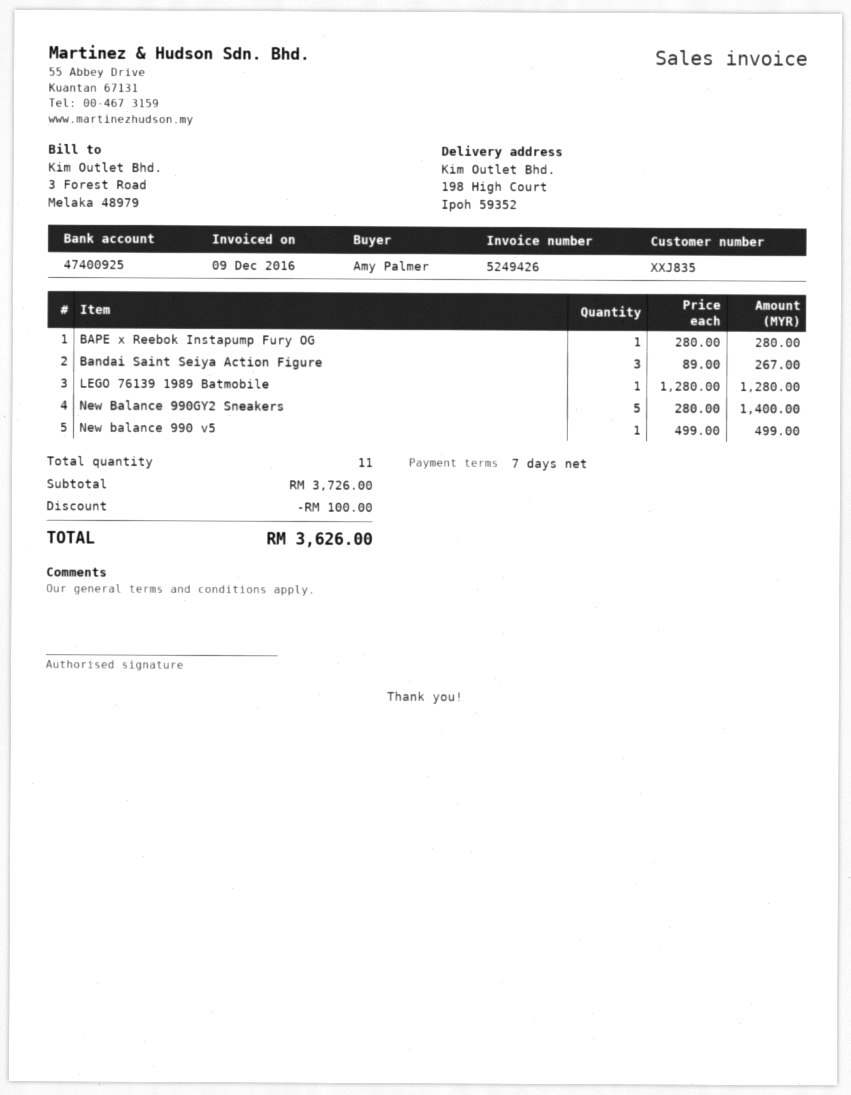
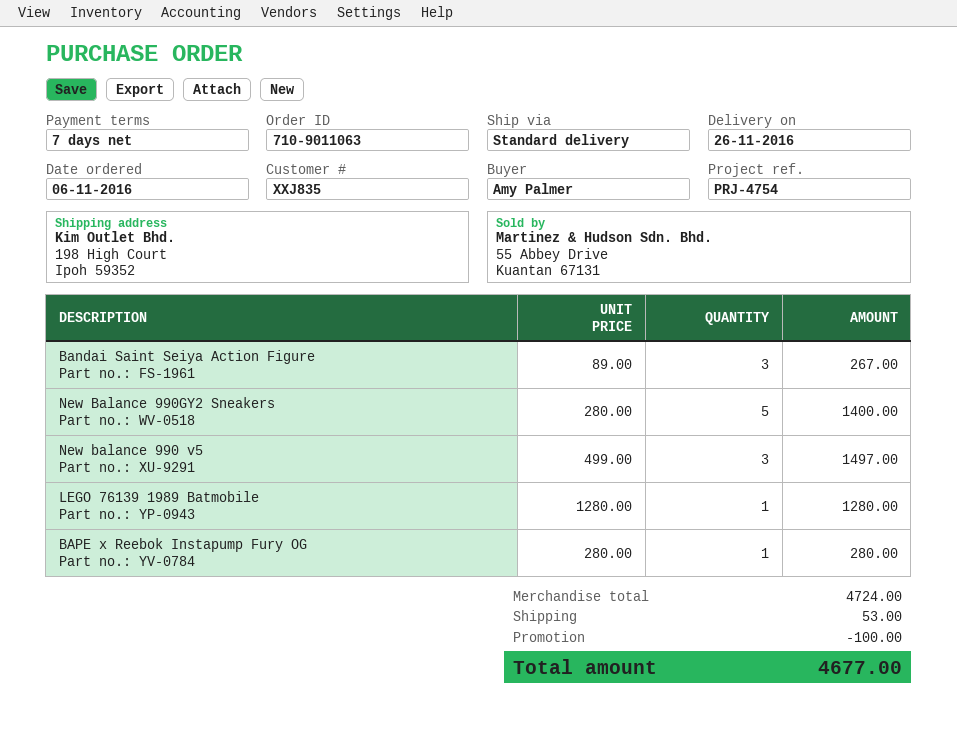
New balance 990 v5: 1 x 499.00 = 499.00 -> 3 x 499.00 = 1497.00
subtotal: 3726.00 -> 4724.00
shipping: none -> 53.00
total: 3626.00 -> 4677.00

